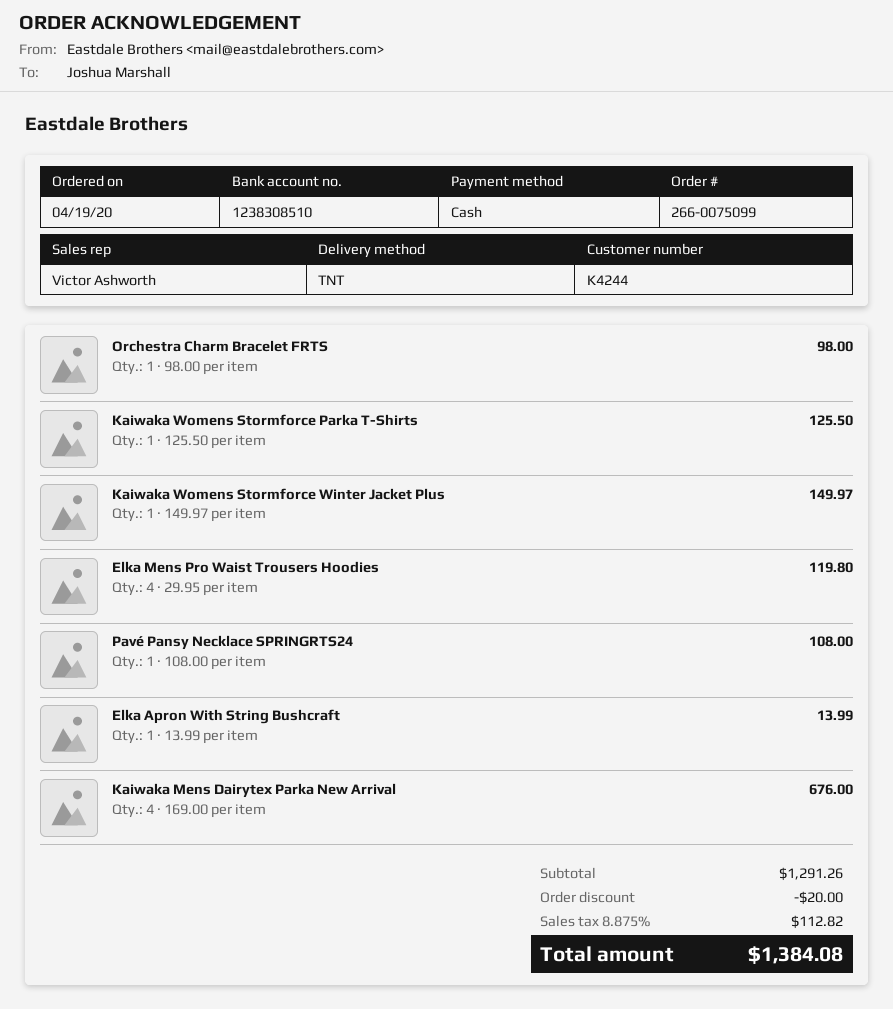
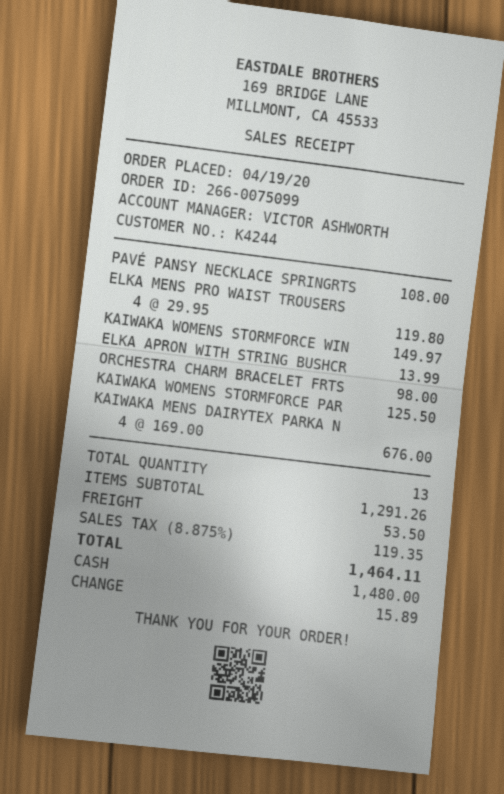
discount: 20.00 -> none
shipping: none -> 53.50
tax: 8.875% = 112.82 -> 8.875% = 119.35
total: 1384.08 -> 1464.11

